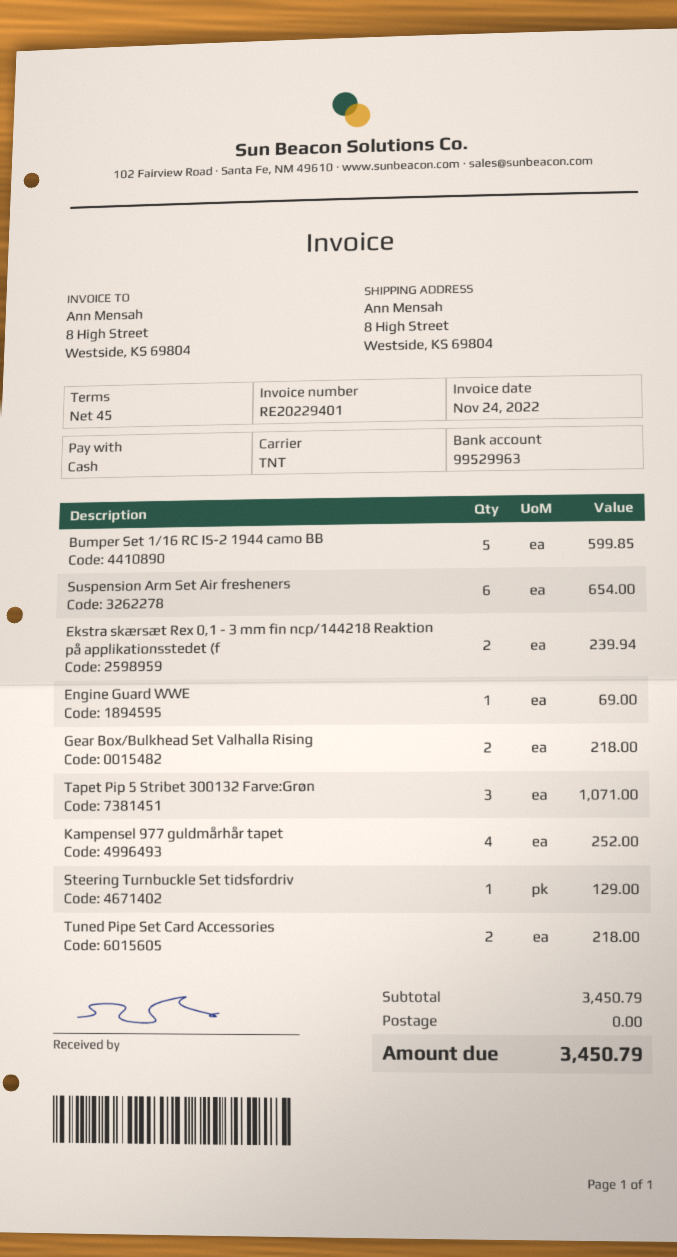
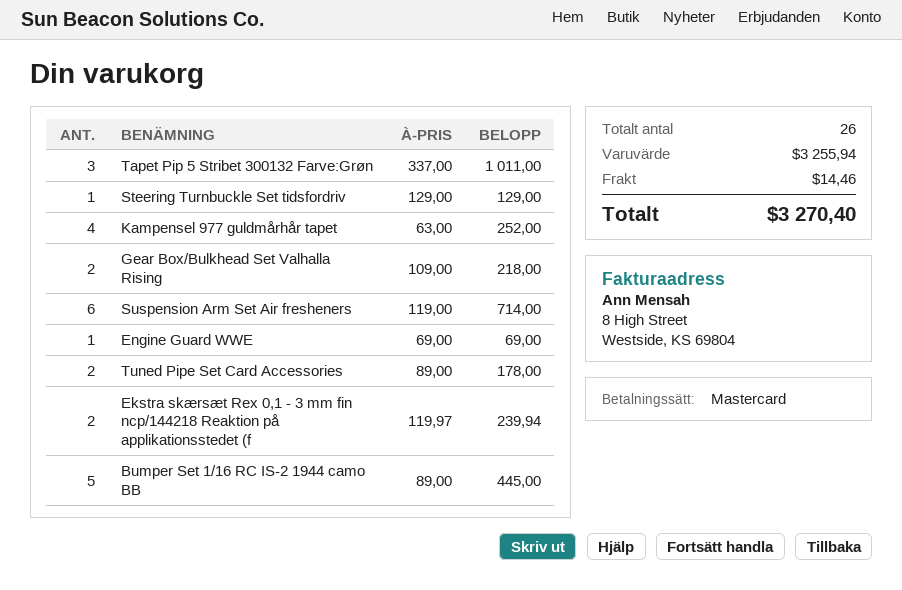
payment method: cash -> Mastercard
Bumper Set 1/16 RC IS-2 1944 camo BB: 5 for 599.85 -> 5 for 445.00
Suspension Arm Set Air fresheners: 6 for 654.00 -> 6 for 714.00
Tapet Pip 5 Stribet 300132 Farve:Grøn: 3 for 1071.00 -> 3 for 1011.00
Tuned Pipe Set Card Accessories: 2 for 218.00 -> 2 for 178.00
subtotal: 3450.79 -> 3255.94
shipping: 0.00 -> 14.46
total: 3450.79 -> 3270.40

